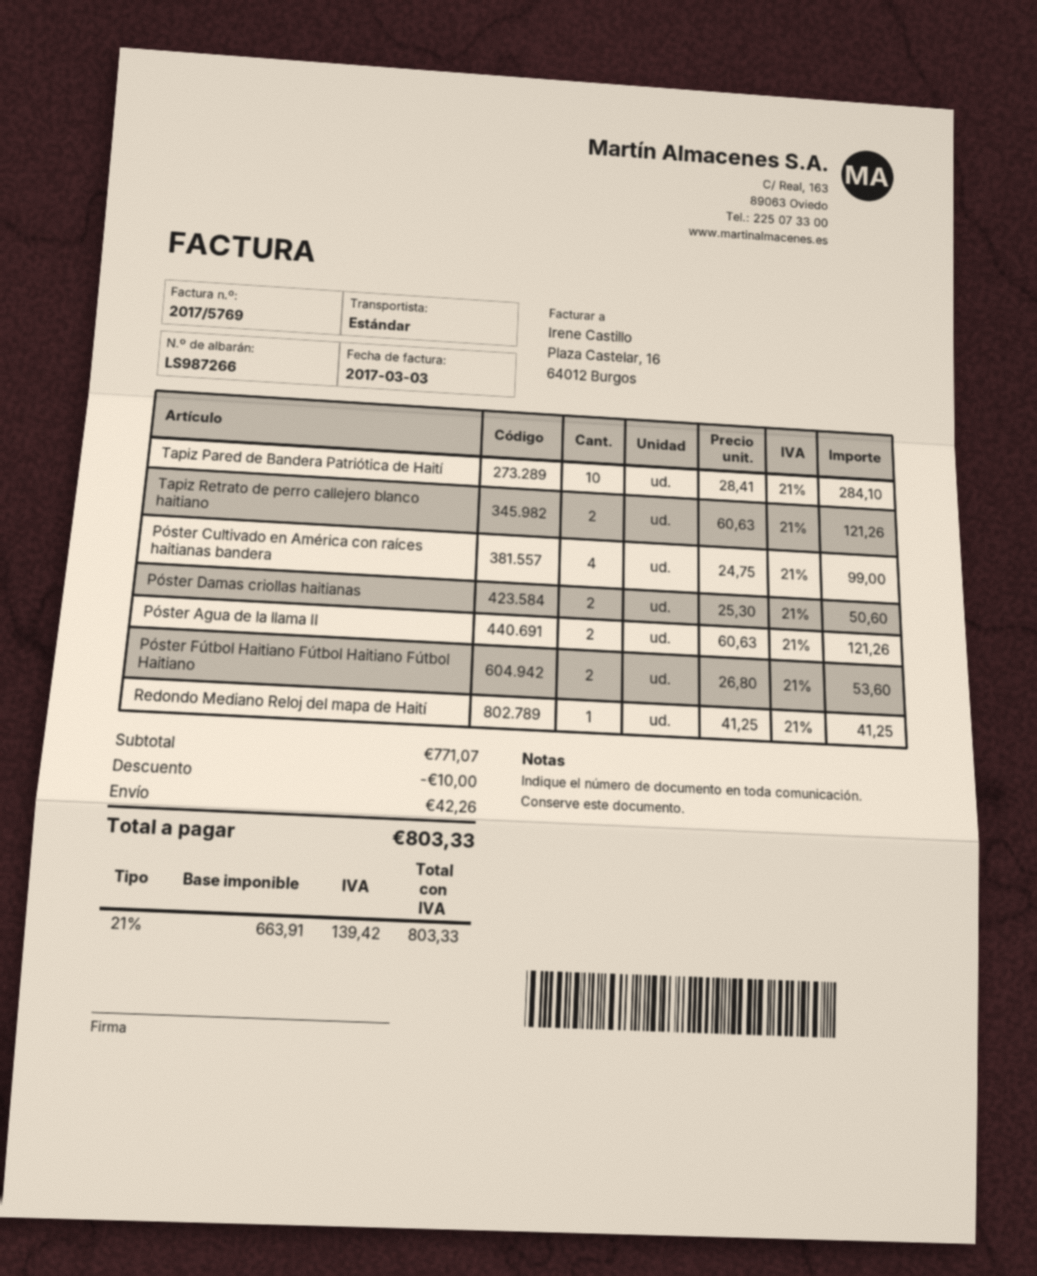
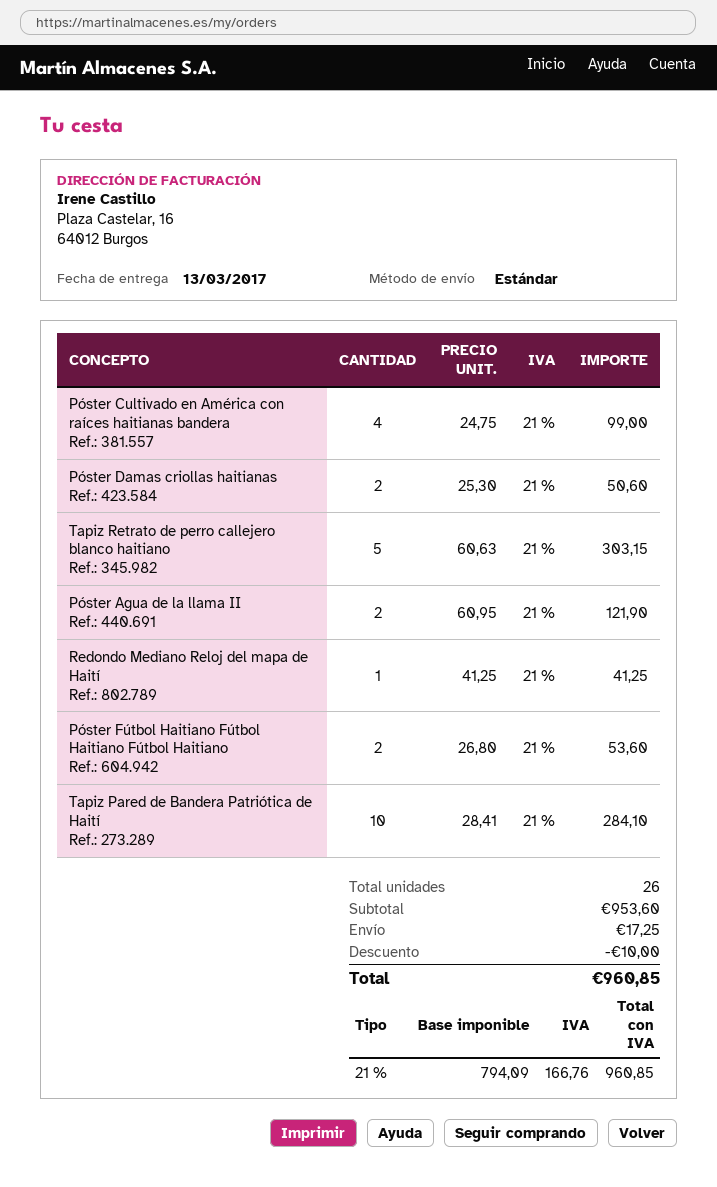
Tapiz Retrato de perro callejero blanco haitiano: 2 x 60.63 = 121.26 -> 5 x 60.63 = 303.15
Póster Agua de la llama II: 2 x 60.63 = 121.26 -> 2 x 60.95 = 121.90
subtotal: 771.07 -> 953.60
shipping: 42.26 -> 17.25
net: 663.91 -> 794.09
tax: 21% = 139.42 -> 21% = 166.76
total: 803.33 -> 960.85

